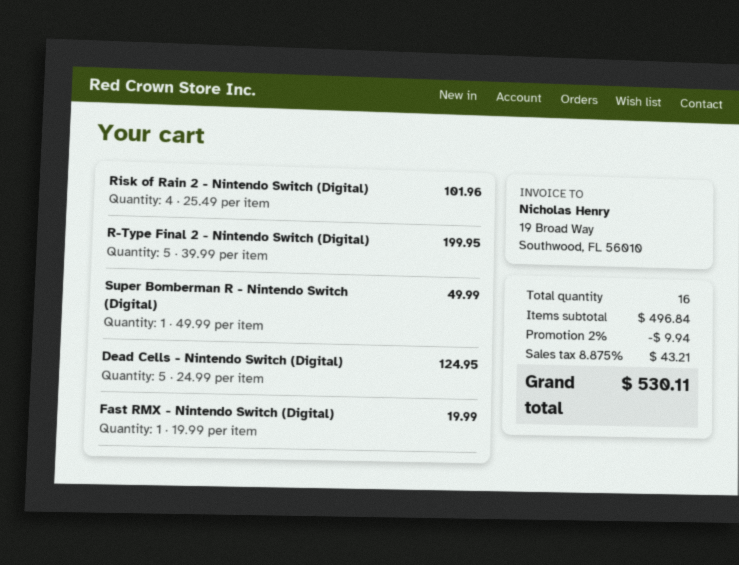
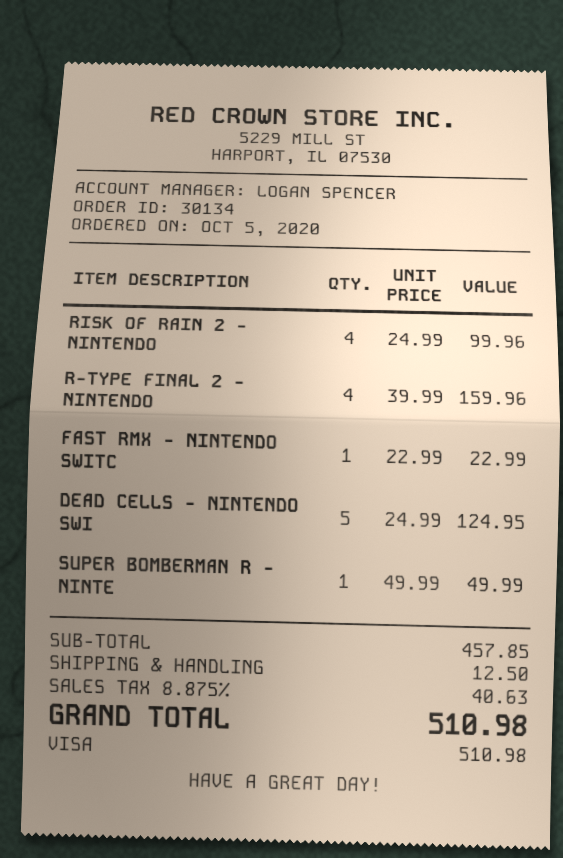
Risk of Rain 2 - Nintendo Switch (Digital): 4 x 25.49 = 101.96 -> 4 x 24.99 = 99.96
R-Type Final 2 - Nintendo Switch (Digital): 5 x 39.99 = 199.95 -> 4 x 39.99 = 159.96
Fast RMX - Nintendo Switch (Digital): 1 x 19.99 = 19.99 -> 1 x 22.99 = 22.99
subtotal: 496.84 -> 457.85
discount: 2% = 9.94 -> none
shipping: none -> 12.50
tax: 8.875% = 43.21 -> 8.875% = 40.63
total: 530.11 -> 510.98

